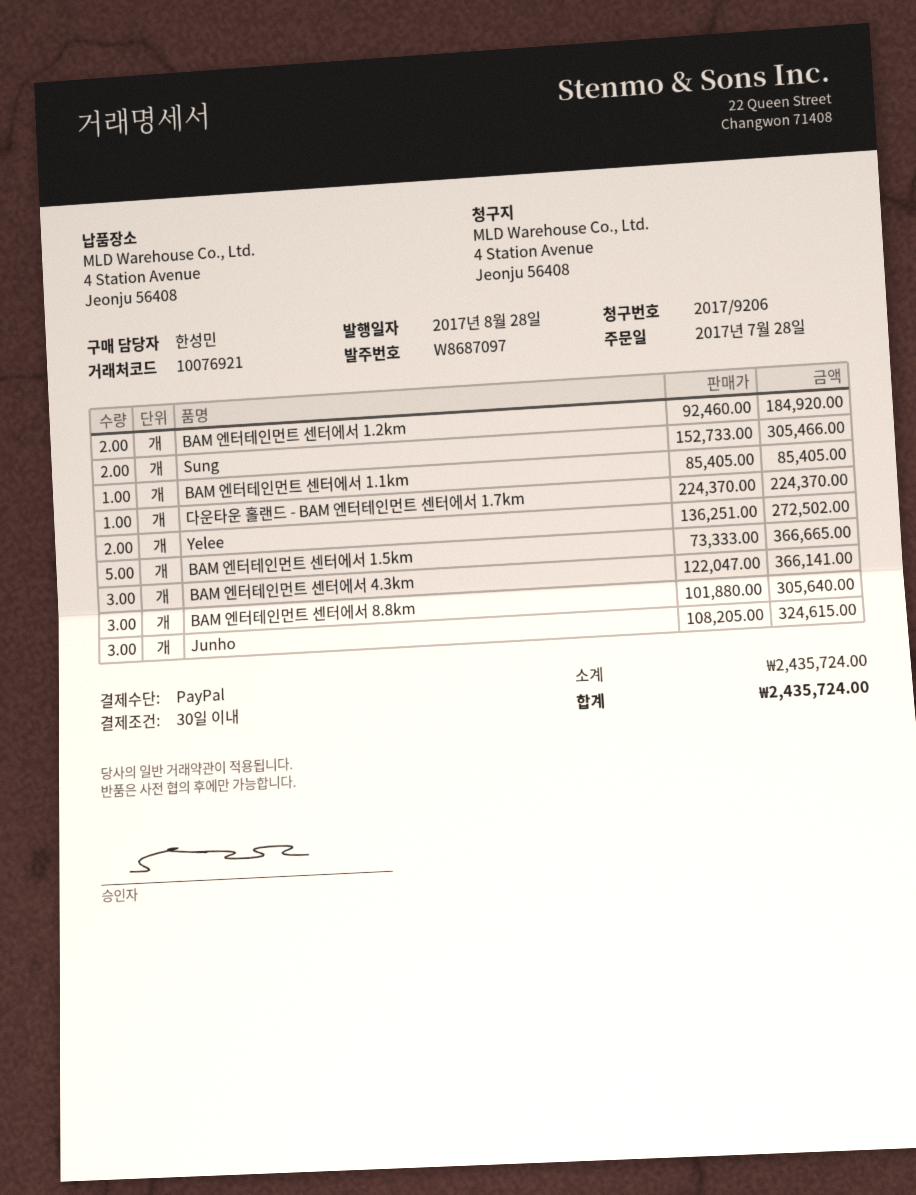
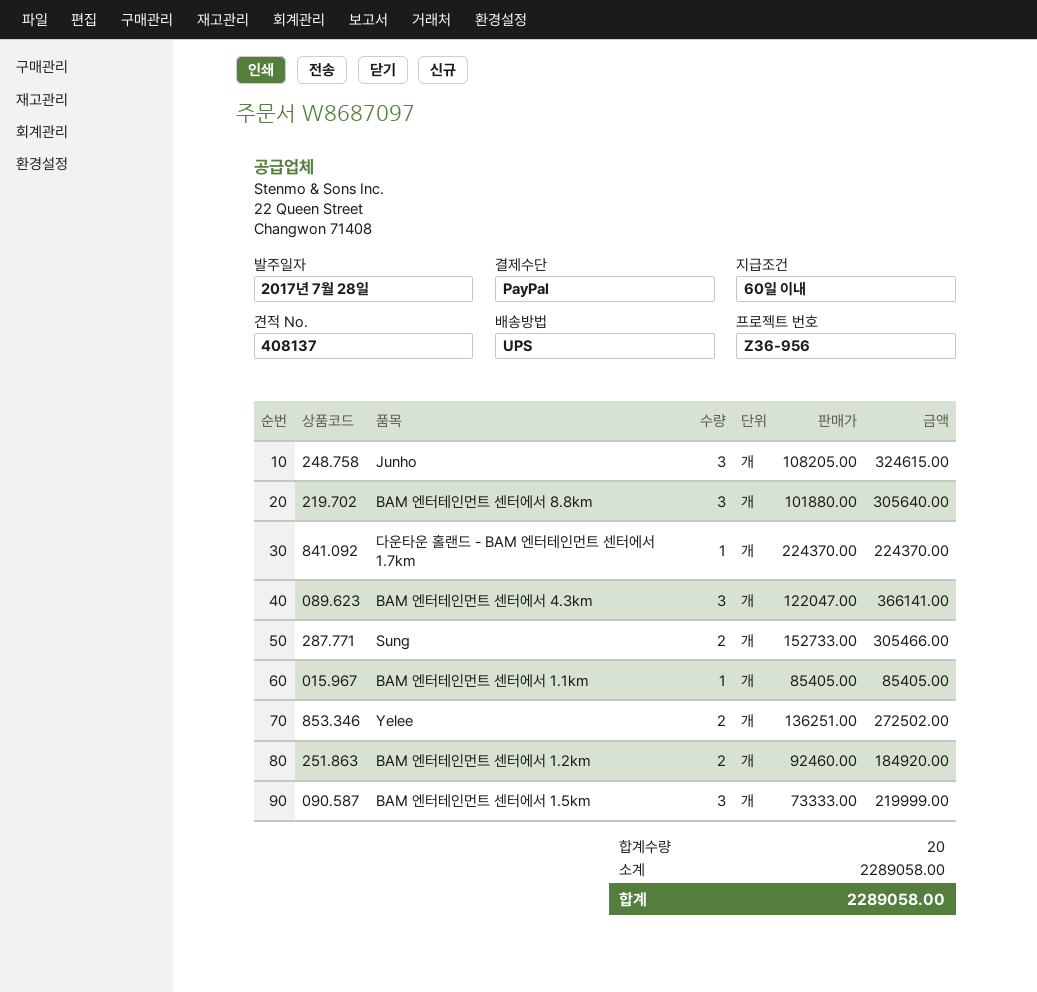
payment terms: 30 days -> 60 days
BAM 엔터테인먼트 센터에서 1.5km: 5 x 73333.00 = 366665.00 -> 3 x 73333.00 = 219999.00
subtotal: 2435724.00 -> 2289058.00
total: 2435724.00 -> 2289058.00

